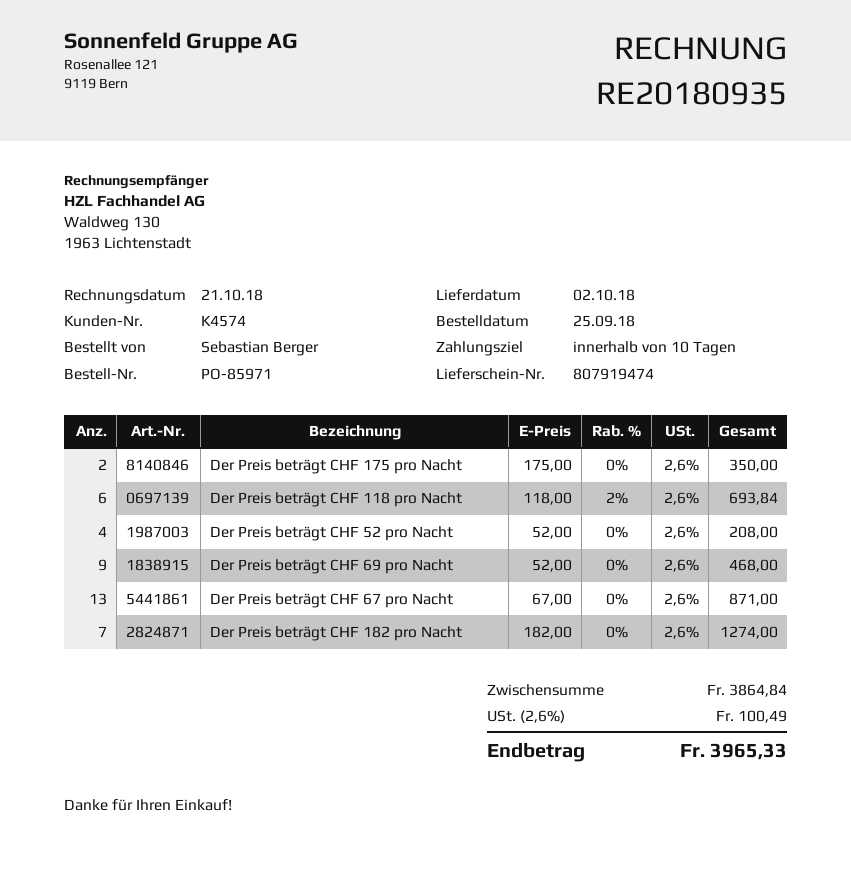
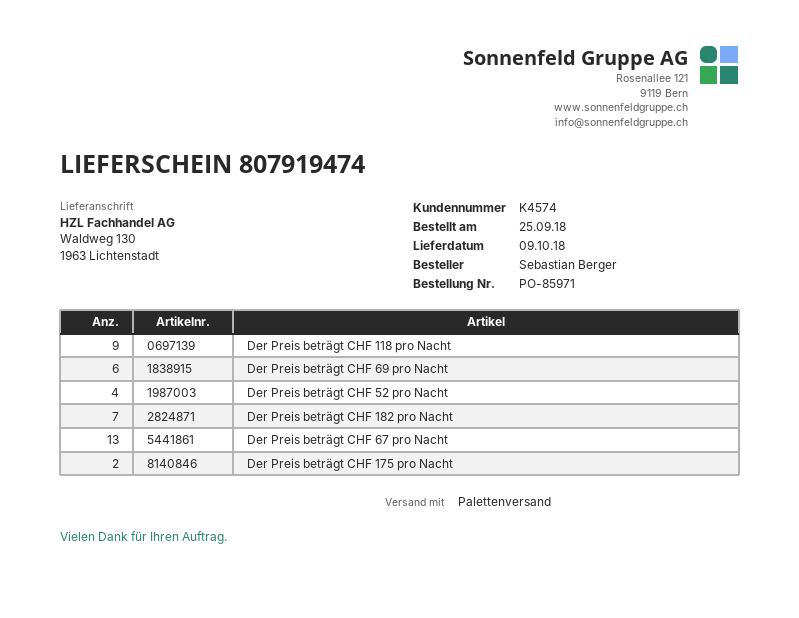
delivery date: 2018-10-02 -> 2018-10-09
Der Preis beträgt CHF 118 pro Nacht: 6 -> 9
Der Preis beträgt CHF 69 pro Nacht: 9 -> 6

